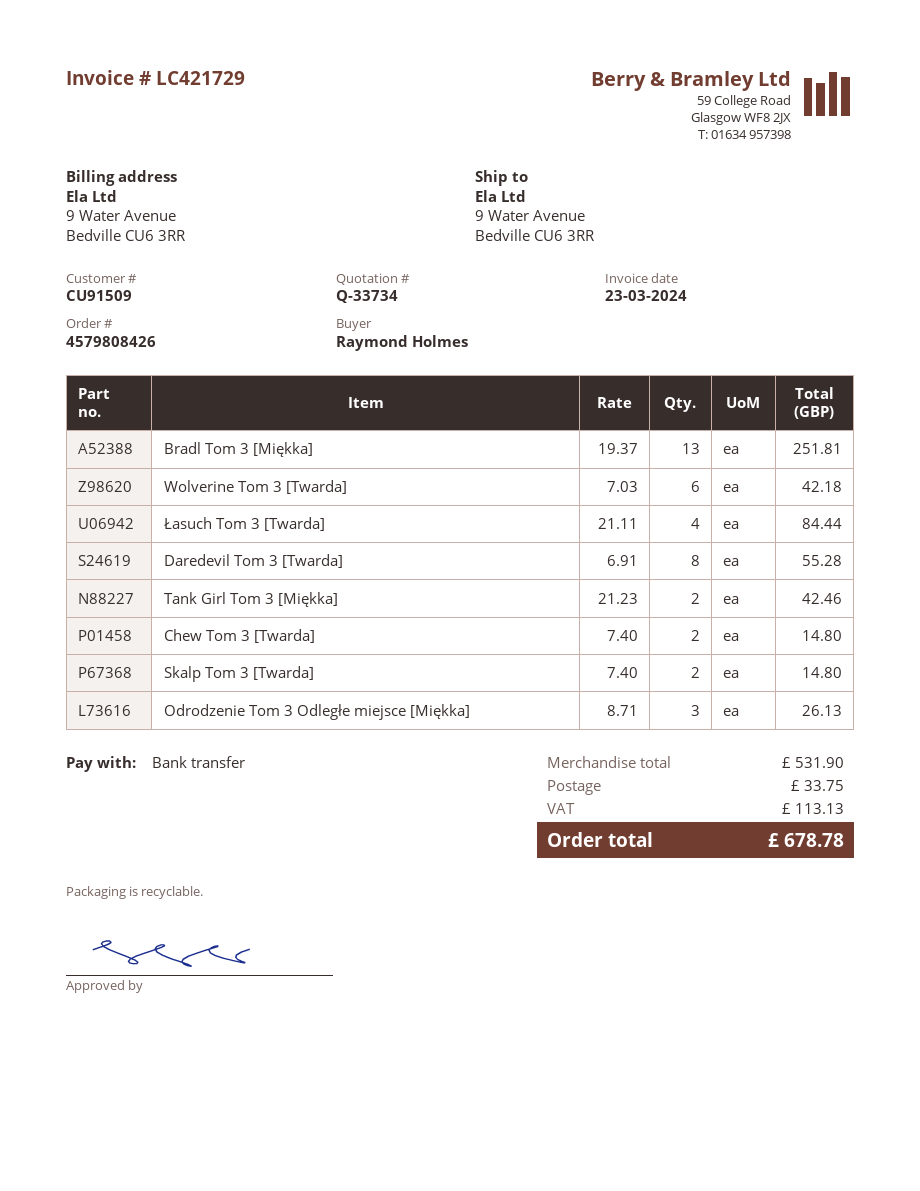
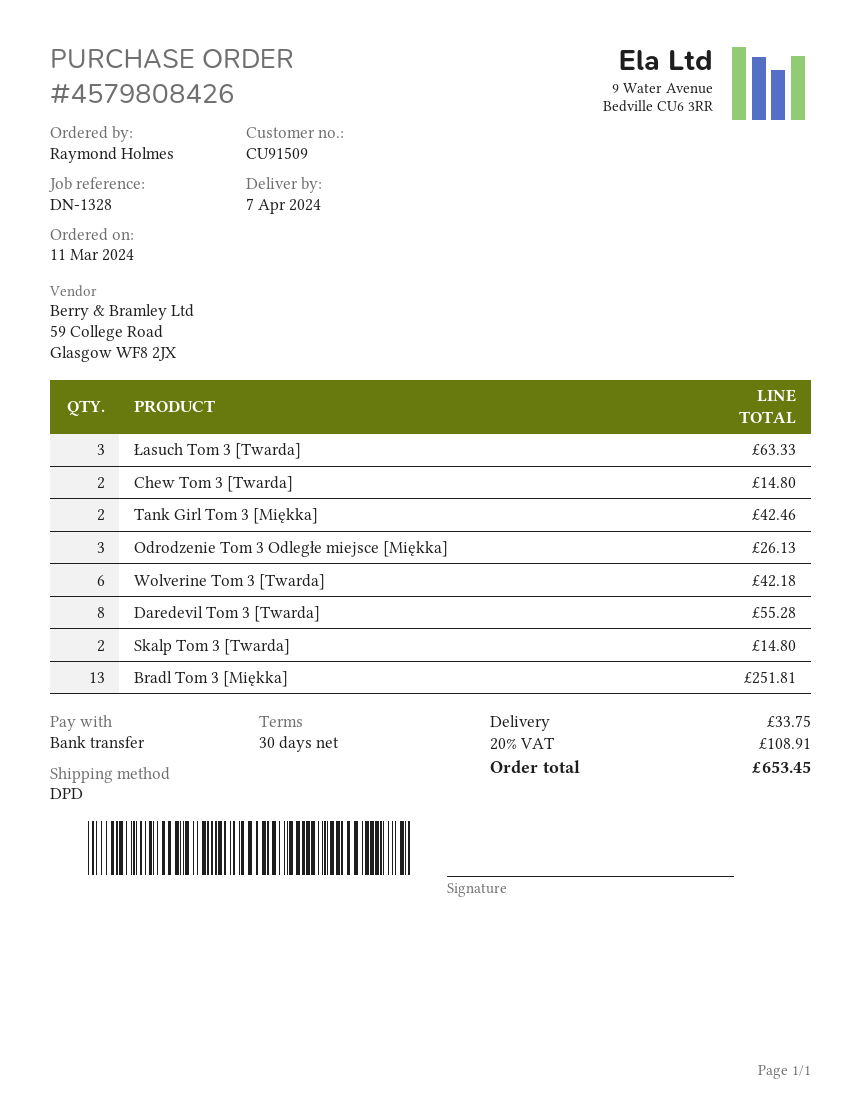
Łasuch Tom 3 [Twarda]: 4 for 84.44 -> 3 for 63.33
tax: 113.13 -> 108.91
total: 678.78 -> 653.45

